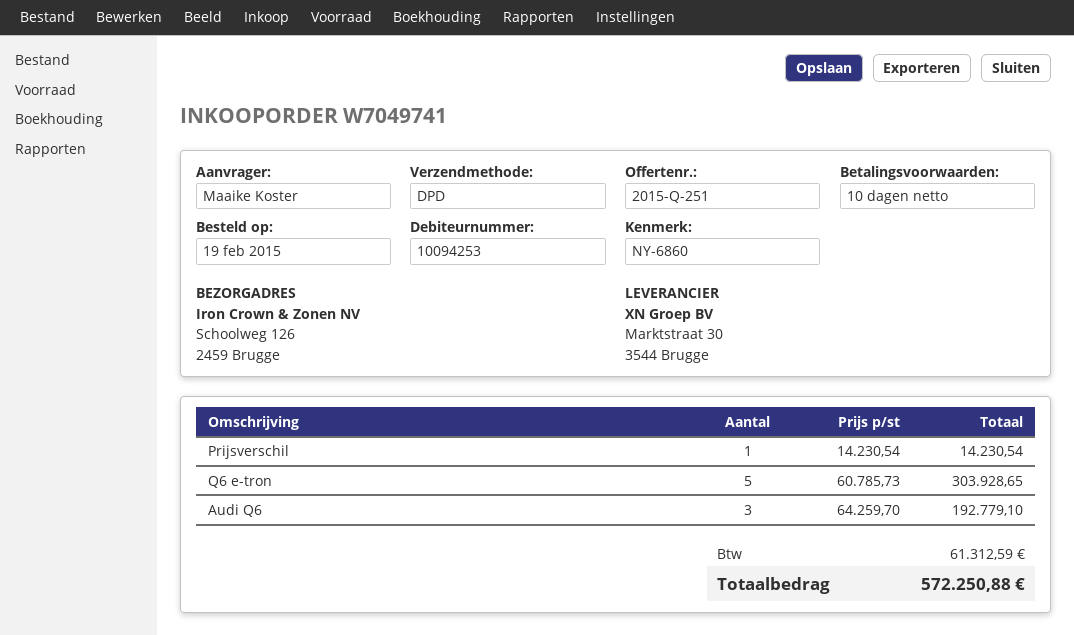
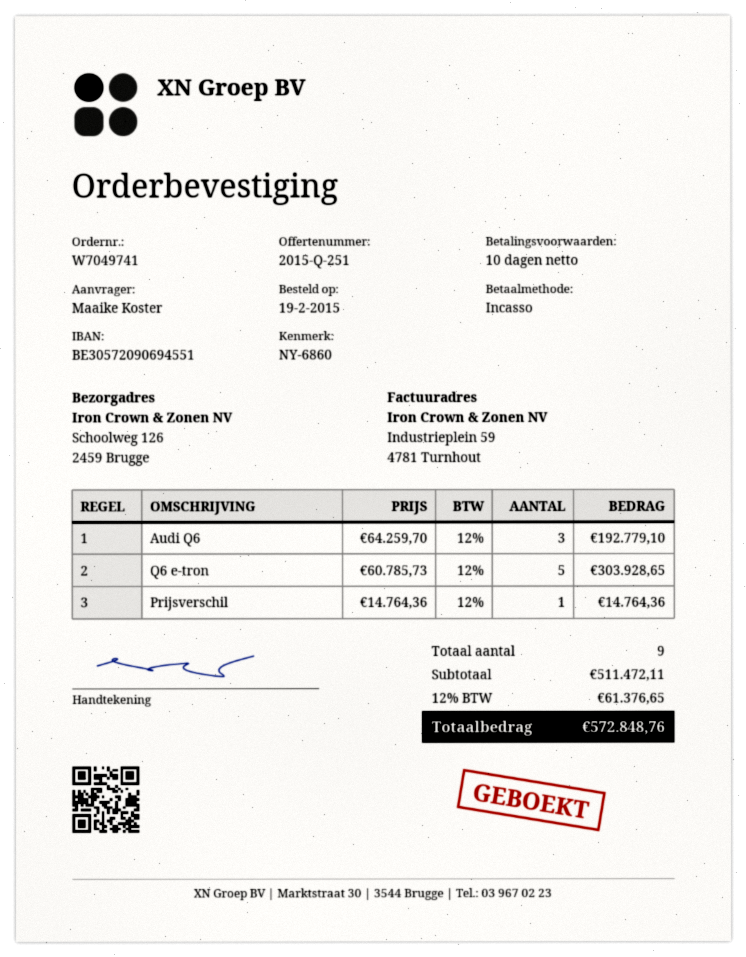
Prijsverschil: 1 x 14230.54 = 14230.54 -> 1 x 14764.36 = 14764.36
tax: 61312.59 -> 61376.65
total: 572250.88 -> 572848.76

